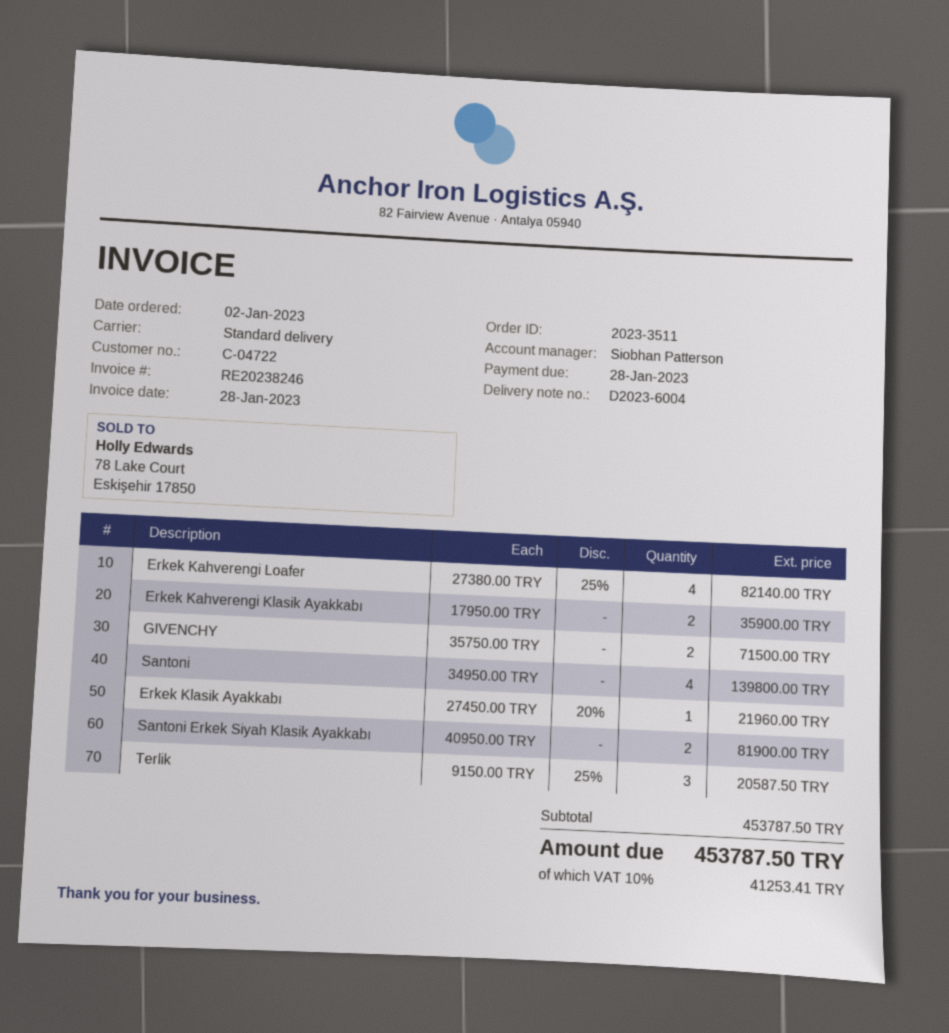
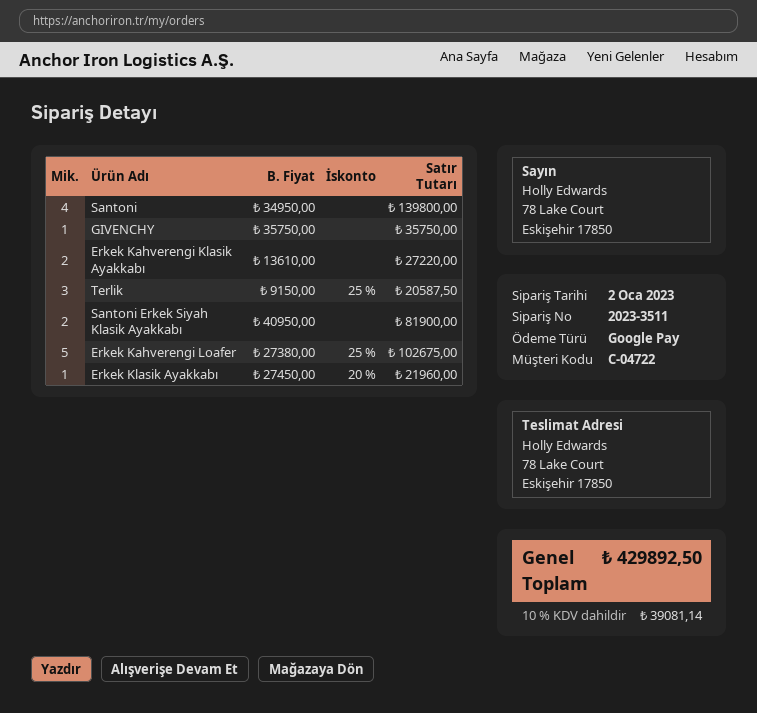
Erkek Kahverengi Loafer: 4 x 27380.00 - 25% = 82140.00 -> 5 x 27380.00 - 25% = 102675.00
Erkek Kahverengi Klasik Ayakkabı: 2 x 17950.00 = 35900.00 -> 2 x 13610.00 = 27220.00
GIVENCHY: 2 x 35750.00 = 71500.00 -> 1 x 35750.00 = 35750.00
tax: 10% = 41253.41 -> 10% = 39081.14
total: 453787.50 -> 429892.50

